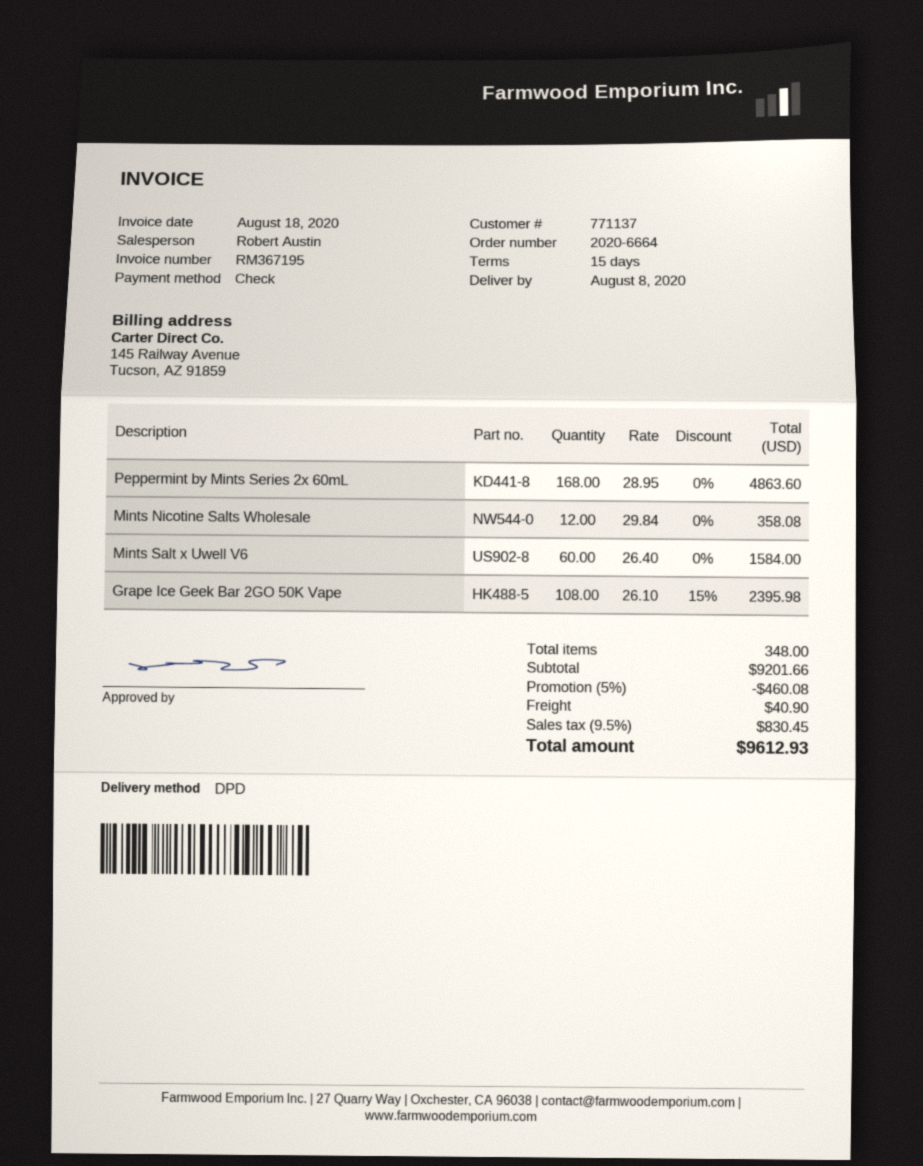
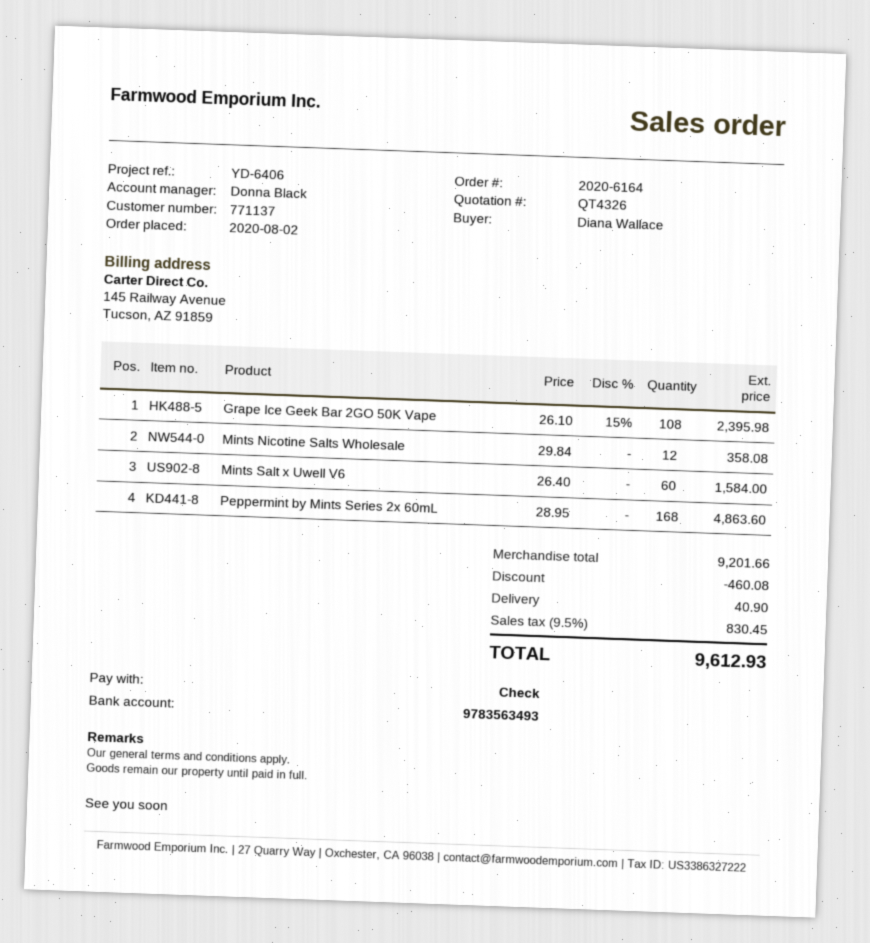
order number: 2020-6664 -> 2020-6164
sales rep: Robert Austin -> Donna Black

